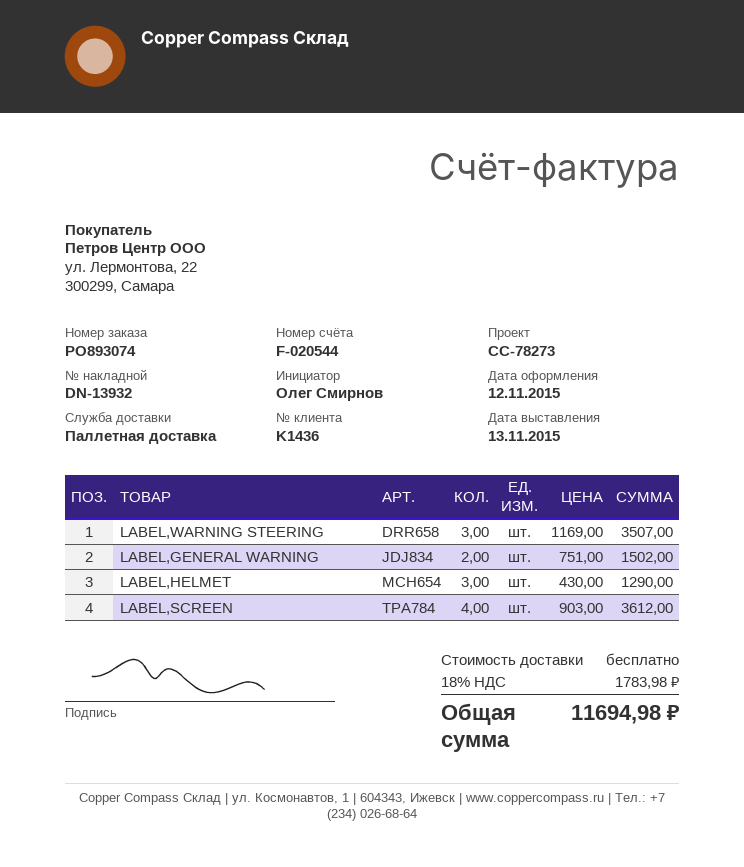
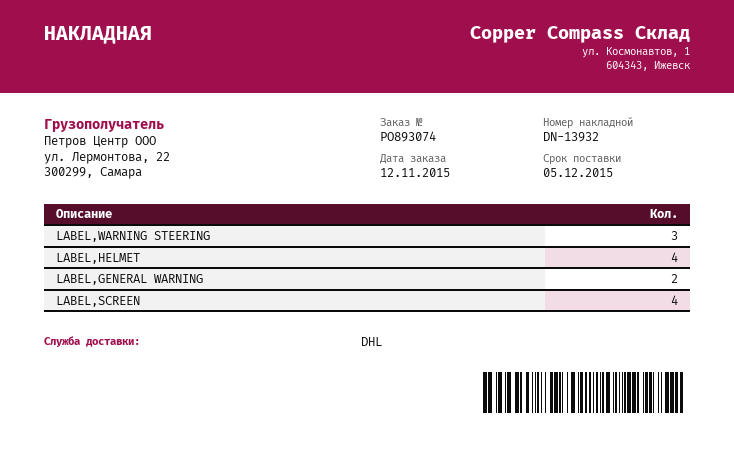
shipping method: pallet freight -> DHL
LABEL,HELMET: 3 -> 4

